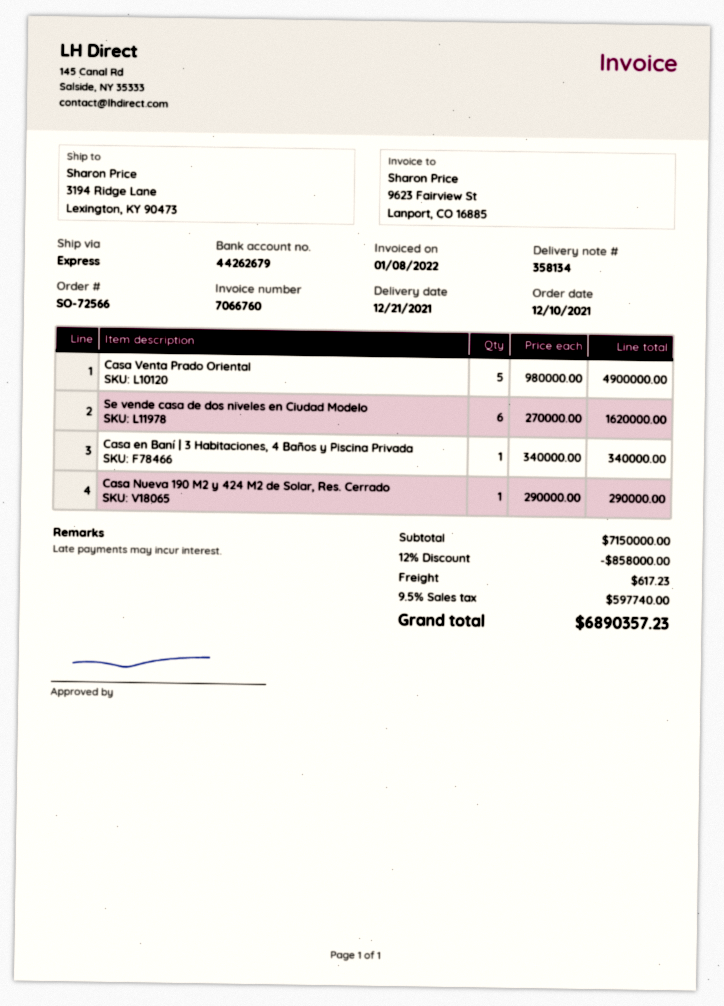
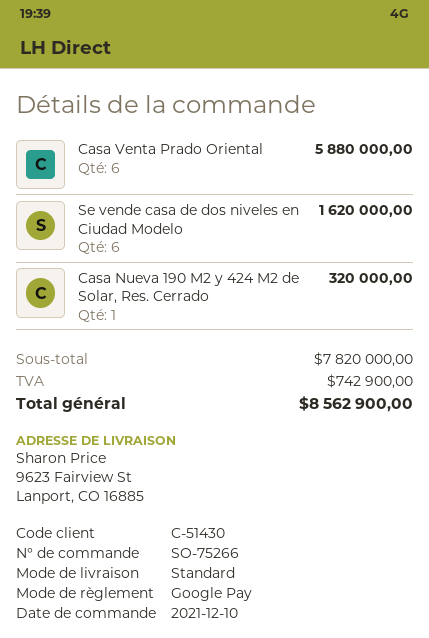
order number: SO-72566 -> SO-75266
shipping method: express -> standard
ship to: 3194 Ridge Lane, Lexington, KY 90473 -> 9623 Fairview St, Lanport, CO 16885
Casa Venta Prado Oriental: 5 for 4900000.00 -> 6 for 5880000.00
Casa en Baní | 3 Habitaciones, 4 Baños y Piscina Privada: 1 for 340000.00 -> none
Casa Nueva 190 M2 y 424 M2 de Solar, Res. Cerrado: 1 for 290000.00 -> 1 for 320000.00
subtotal: 7150000.00 -> 7820000.00
discount: 12% = 858000.00 -> none
shipping: 617.23 -> none
tax: 597740.00 -> 742900.00
total: 6890357.23 -> 8562900.00

